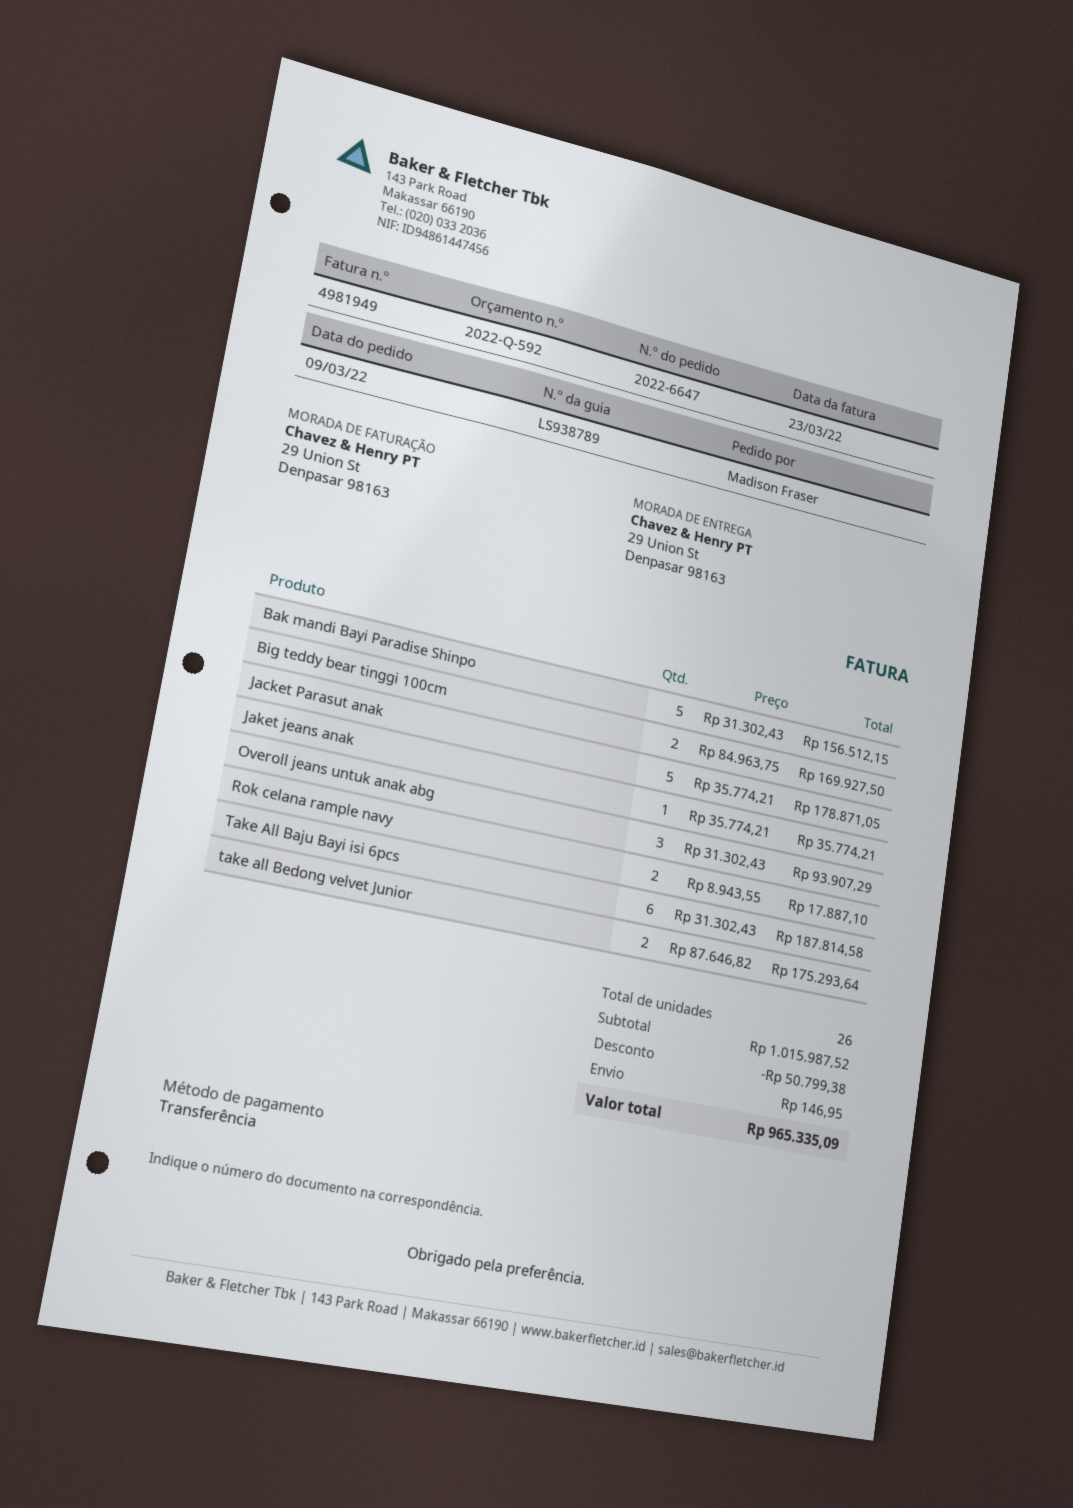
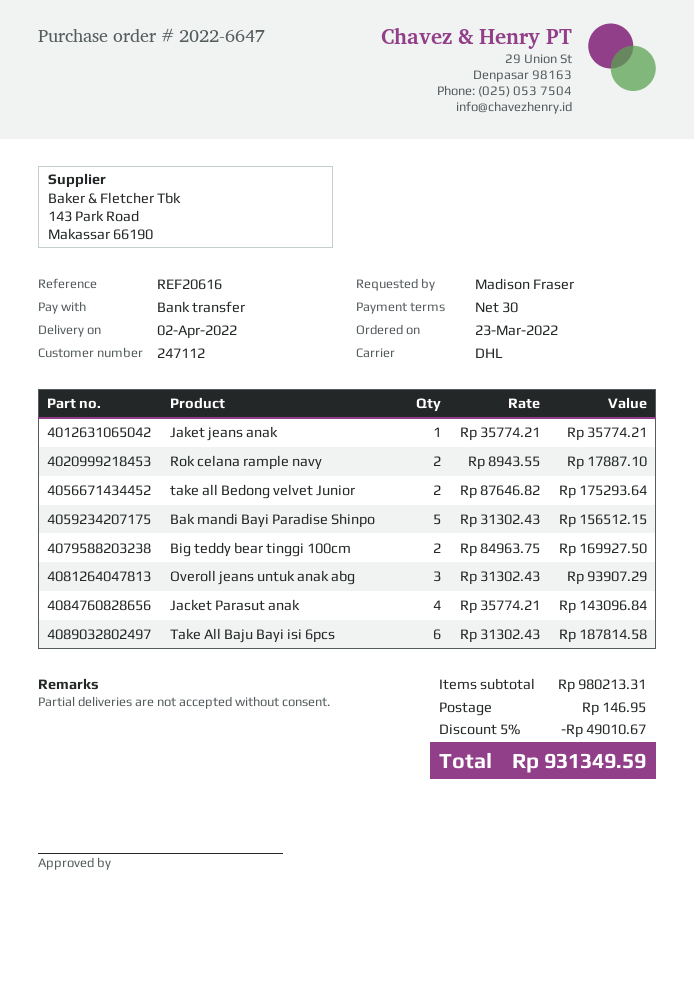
order date: 2022-03-09 -> 2022-03-23
Jacket Parasut anak: 5 x 35774.21 = 178871.05 -> 4 x 35774.21 = 143096.84
subtotal: 1015987.52 -> 980213.31
discount: 50799.38 -> 49010.67
total: 965335.09 -> 931349.59

